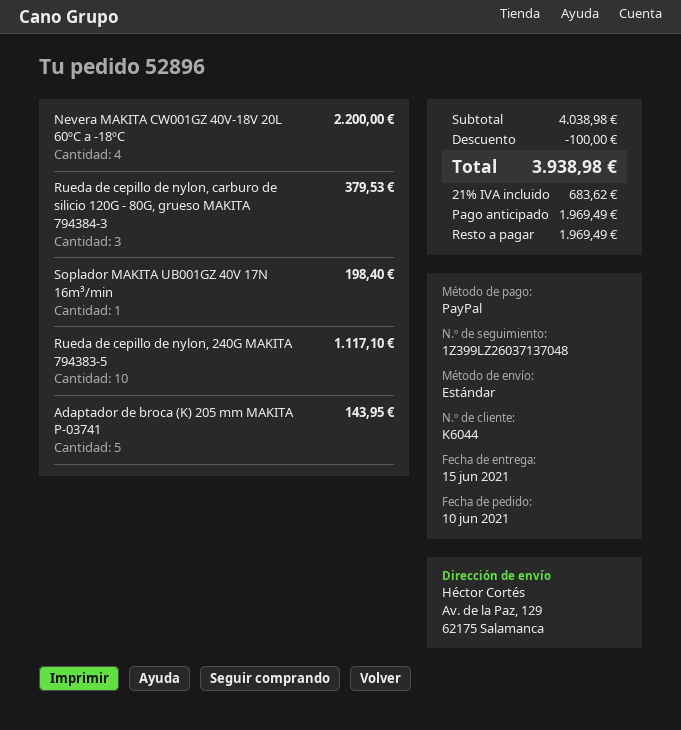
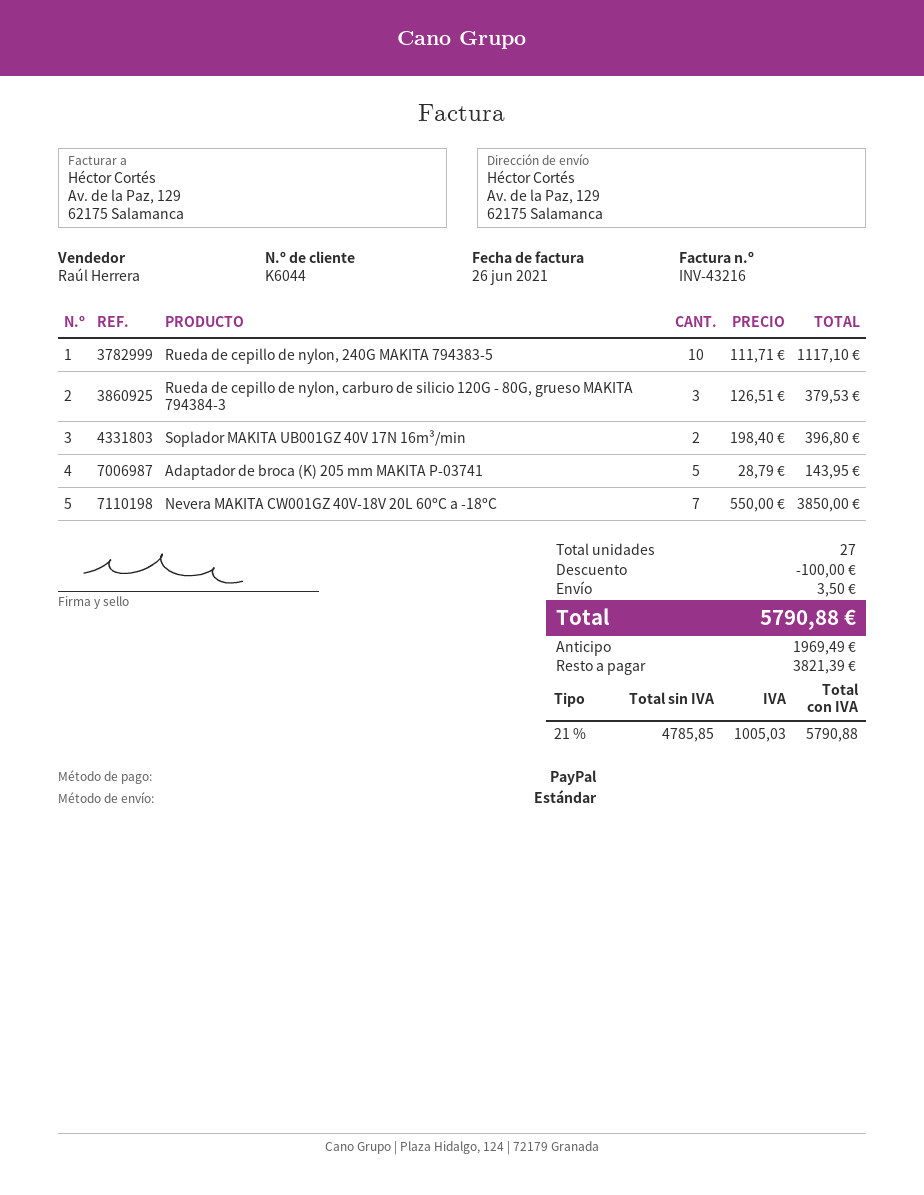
Nevera MAKITA CW001GZ 40V-18V 20L 60ºC a -18ºC: 4 for 2200.00 -> 7 for 3850.00
Soplador MAKITA UB001GZ 40V 17N 16m³/min: 1 for 198.40 -> 2 for 396.80
shipping: none -> 3.50
tax: 21% = 683.62 -> 21% = 1005.03
total: 3938.98 -> 5790.88
balance: 1969.49 -> 3821.39

